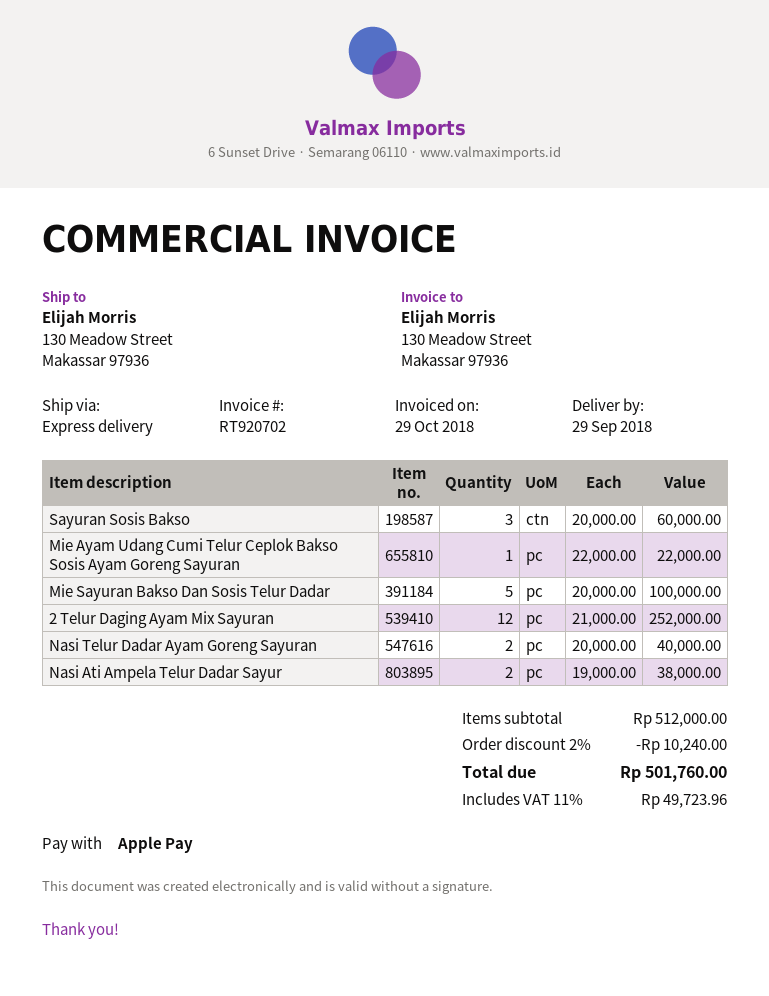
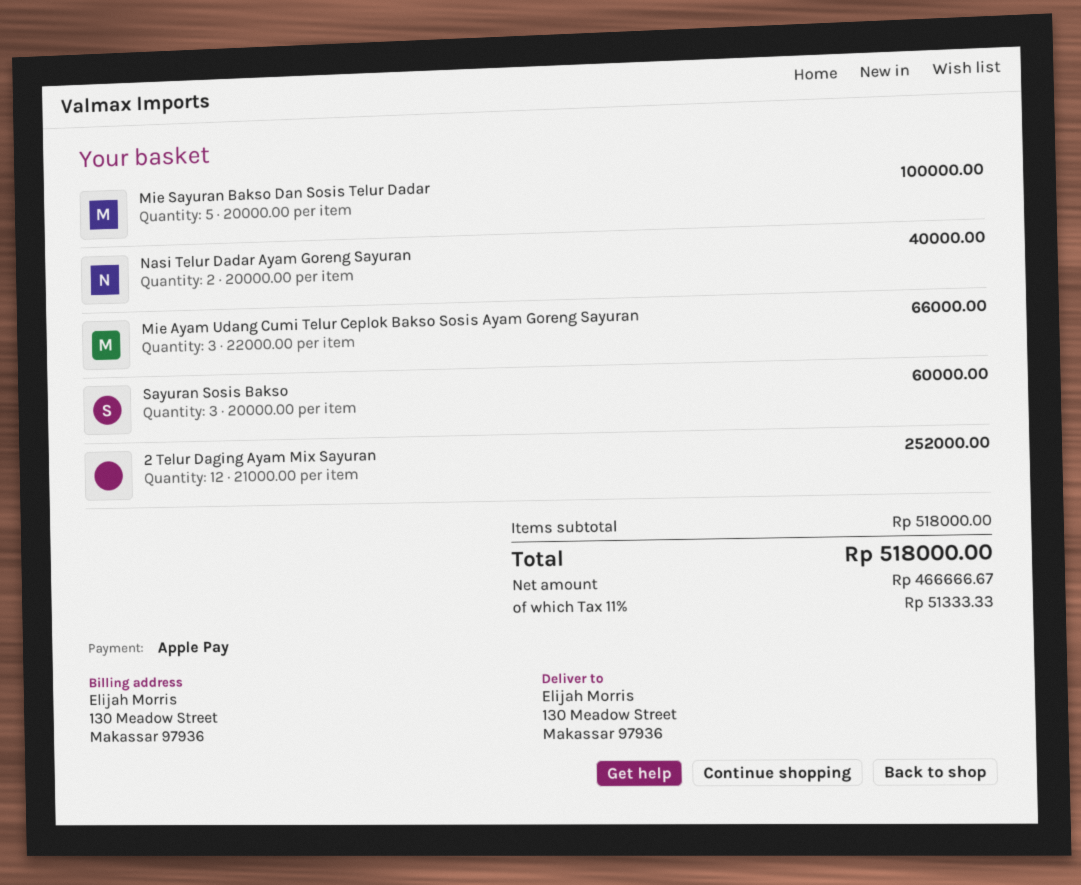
Mie Ayam Udang Cumi Telur Ceplok Bakso Sosis Ayam Goreng Sayuran: 1 x 22000.00 = 22000.00 -> 3 x 22000.00 = 66000.00
Nasi Ati Ampela Telur Dadar Sayur: 2 x 19000.00 = 38000.00 -> none
subtotal: 512000.00 -> 518000.00
discount: 2% = 10240.00 -> none
tax: 11% = 49723.96 -> 11% = 51333.33
total: 501760.00 -> 518000.00

